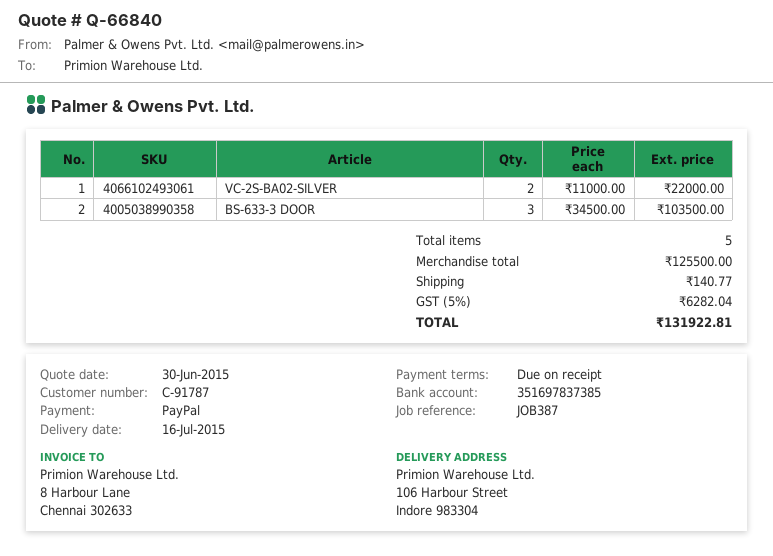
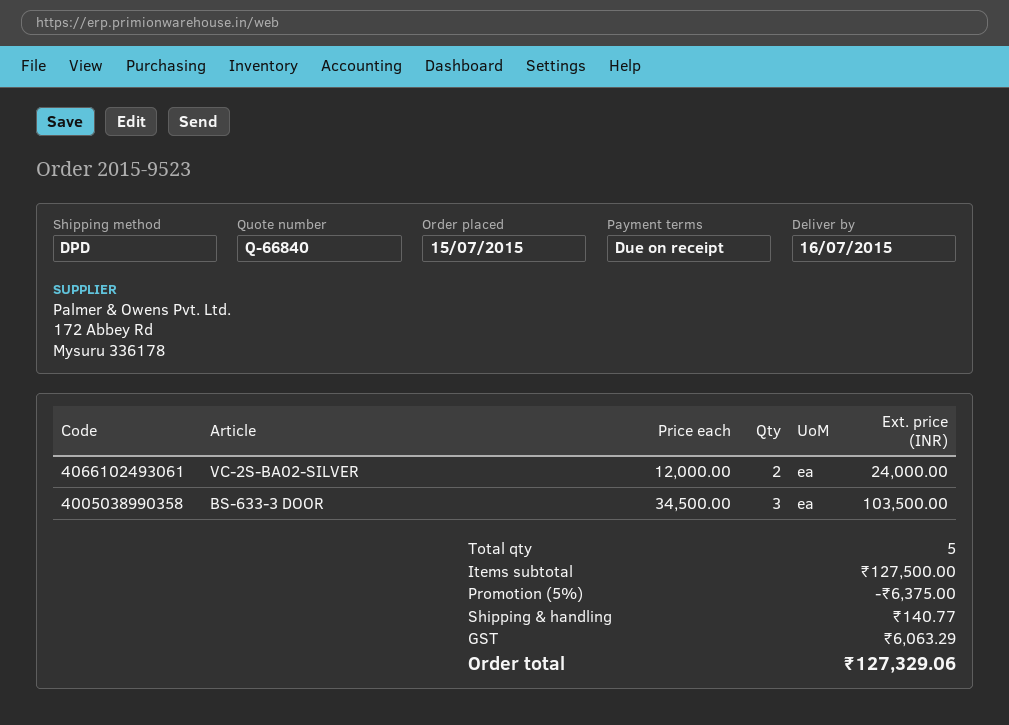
VC-2S-BA02-SILVER: 2 x 11000.00 = 22000.00 -> 2 x 12000.00 = 24000.00
subtotal: 125500.00 -> 127500.00
discount: none -> 5% = 6375.00
tax: 6282.04 -> 6063.29
total: 131922.81 -> 127329.06

